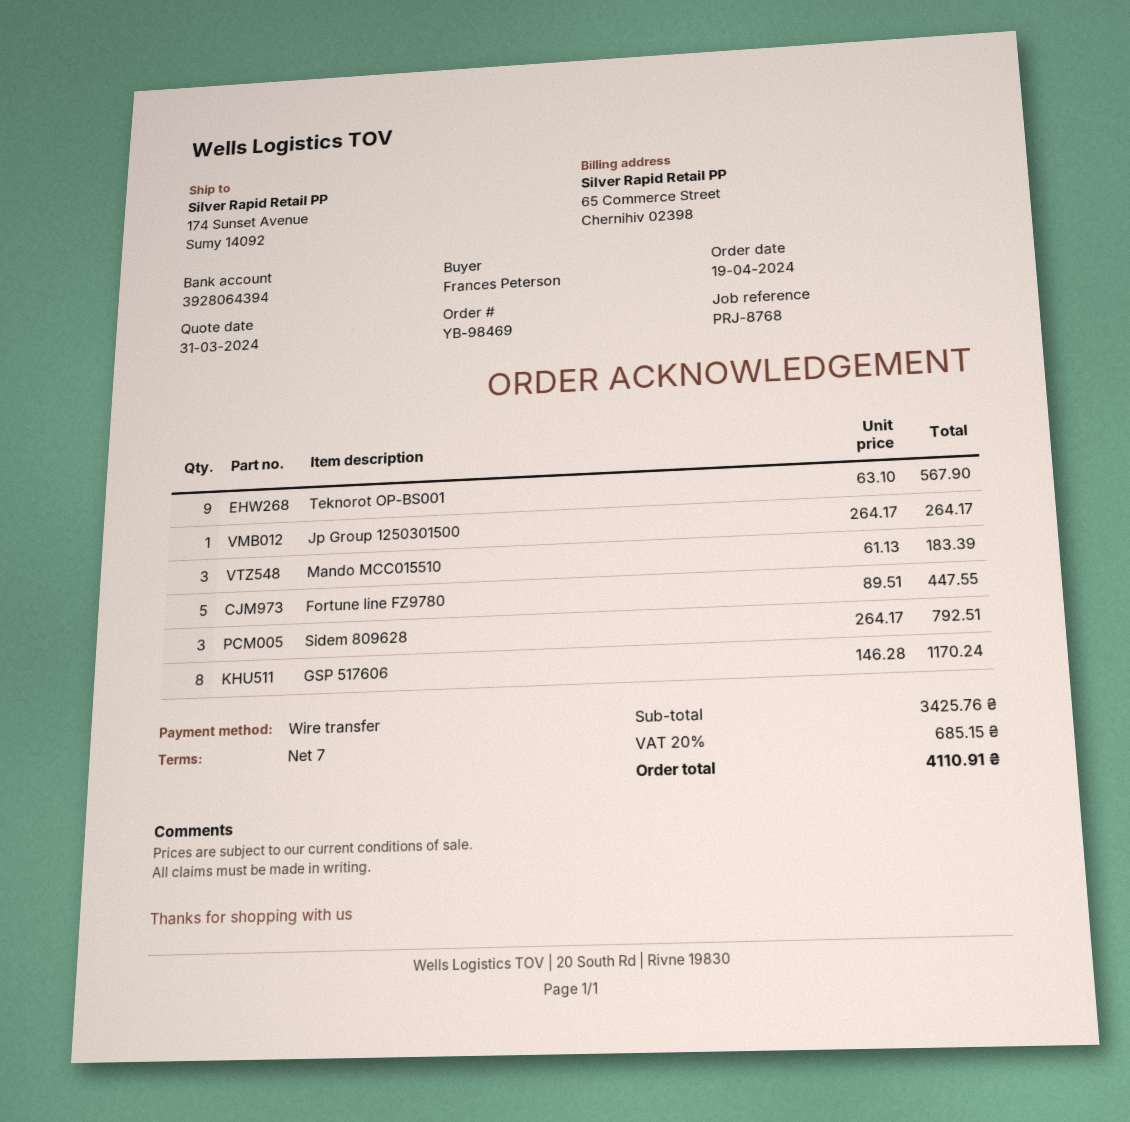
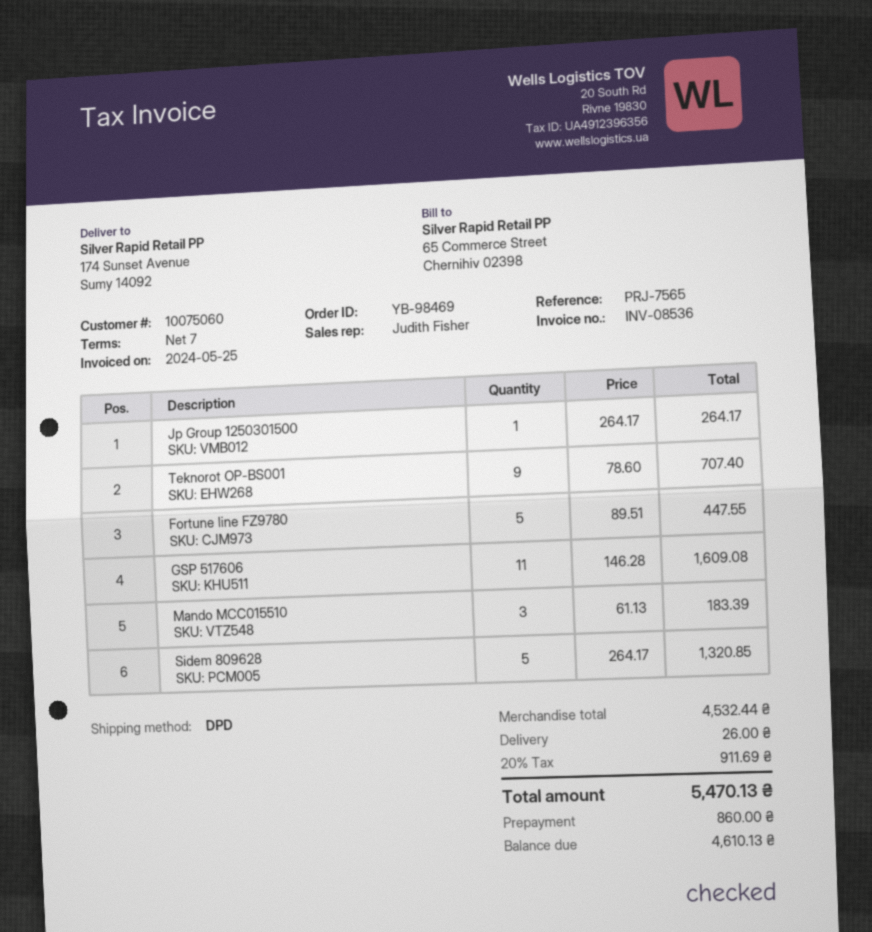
reference: PRJ-8768 -> PRJ-7565
Teknorot OP-BS001: 9 x 63.10 = 567.90 -> 9 x 78.60 = 707.40
Sidem 809628: 3 x 264.17 = 792.51 -> 5 x 264.17 = 1320.85
GSP 517606: 8 x 146.28 = 1170.24 -> 11 x 146.28 = 1609.08
subtotal: 3425.76 -> 4532.44
shipping: none -> 26.00
tax: 20% = 685.15 -> 20% = 911.69
total: 4110.91 -> 5470.13

